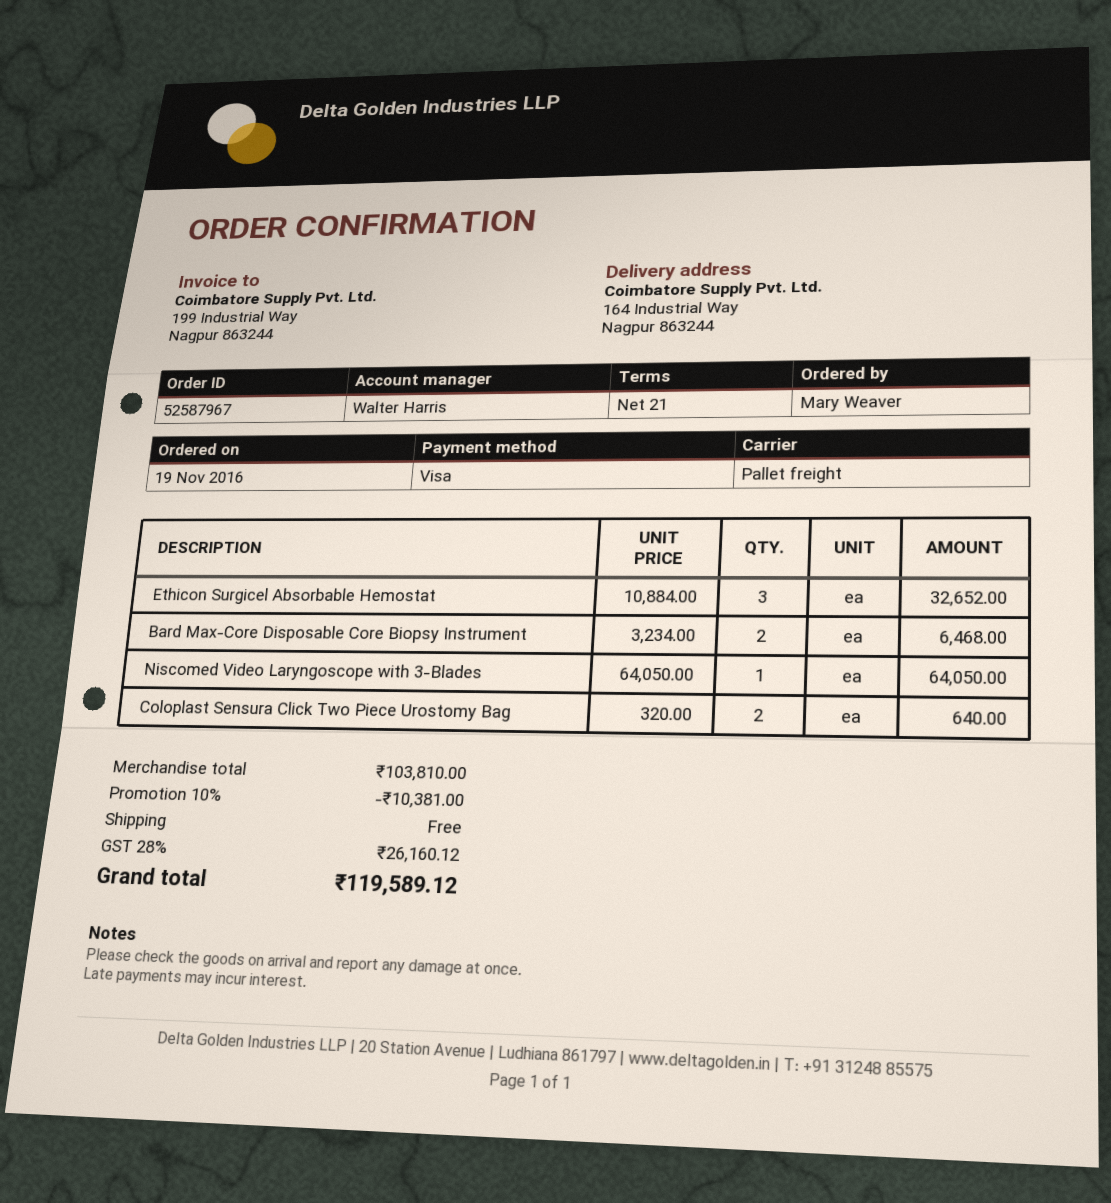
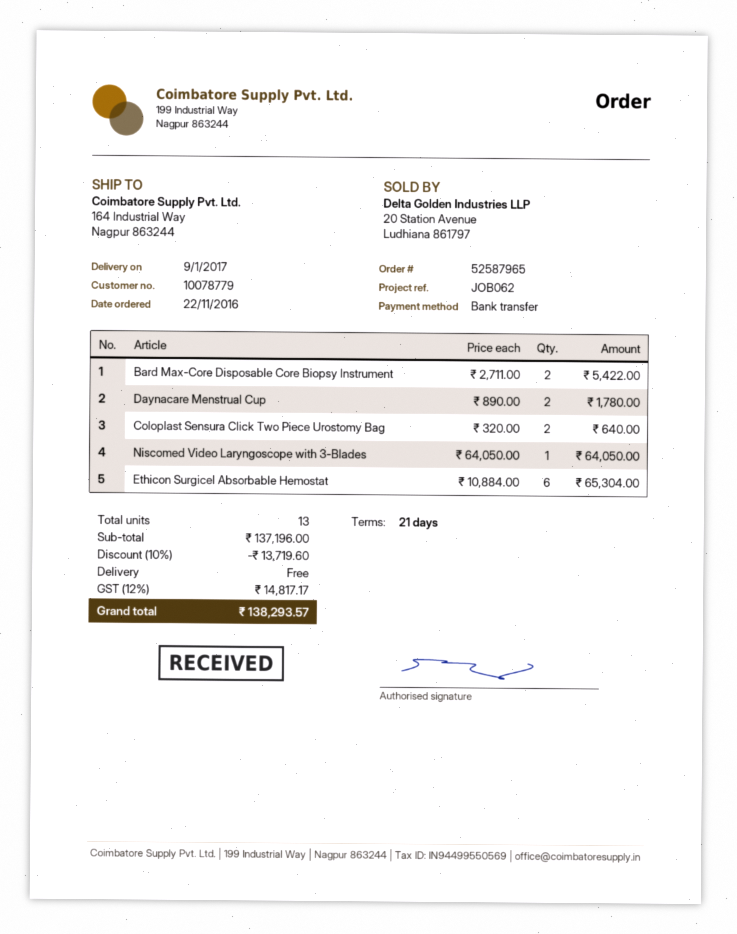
order number: 52587967 -> 52587965
order date: 2016-11-19 -> 2016-11-22
payment method: Visa -> bank transfer
Ethicon Surgicel Absorbable Hemostat: 3 x 10884.00 = 32652.00 -> 6 x 10884.00 = 65304.00
Bard Max-Core Disposable Core Biopsy Instrument: 2 x 3234.00 = 6468.00 -> 2 x 2711.00 = 5422.00
Daynacare Menstrual Cup: none -> 2 x 890.00 = 1780.00
subtotal: 103810.00 -> 137196.00
discount: 10% = 10381.00 -> 10% = 13719.60
tax: 28% = 26160.12 -> 12% = 14817.17
total: 119589.12 -> 138293.57

